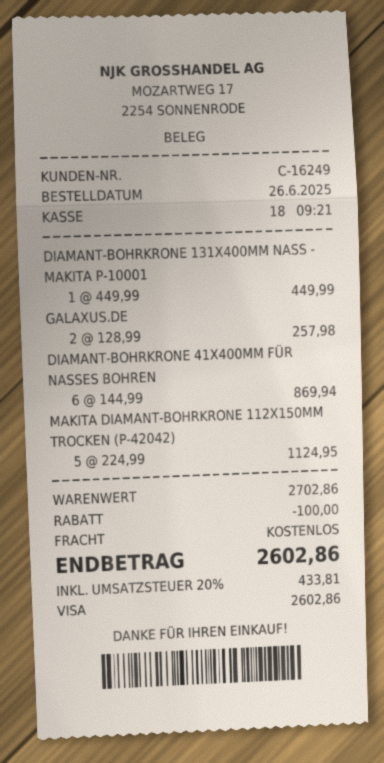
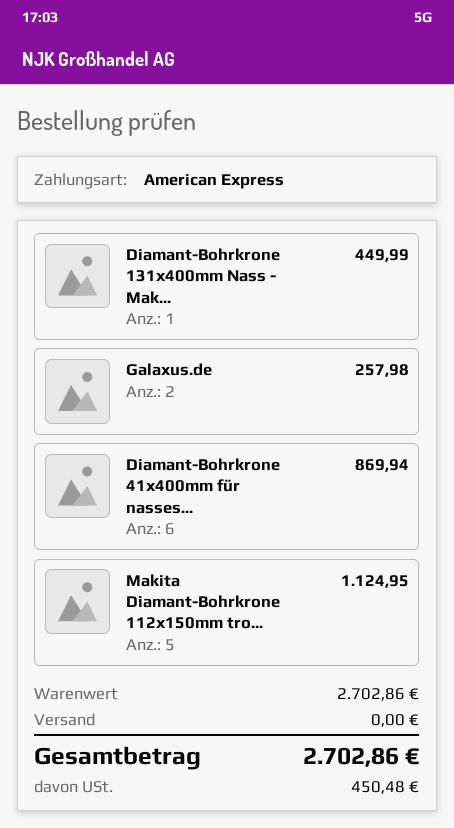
payment method: Visa -> American Express
discount: 100.00 -> none
tax: 433.81 -> 450.48
total: 2602.86 -> 2702.86

